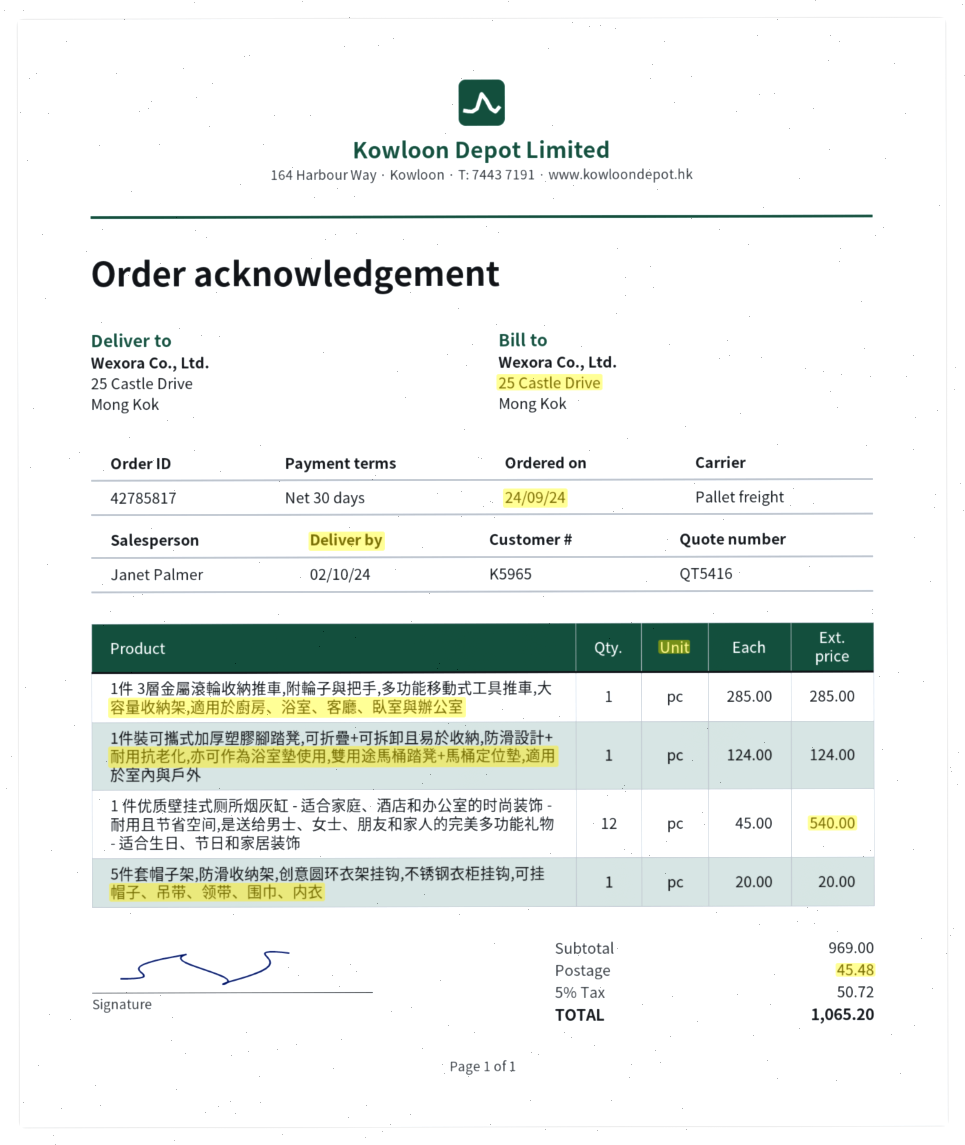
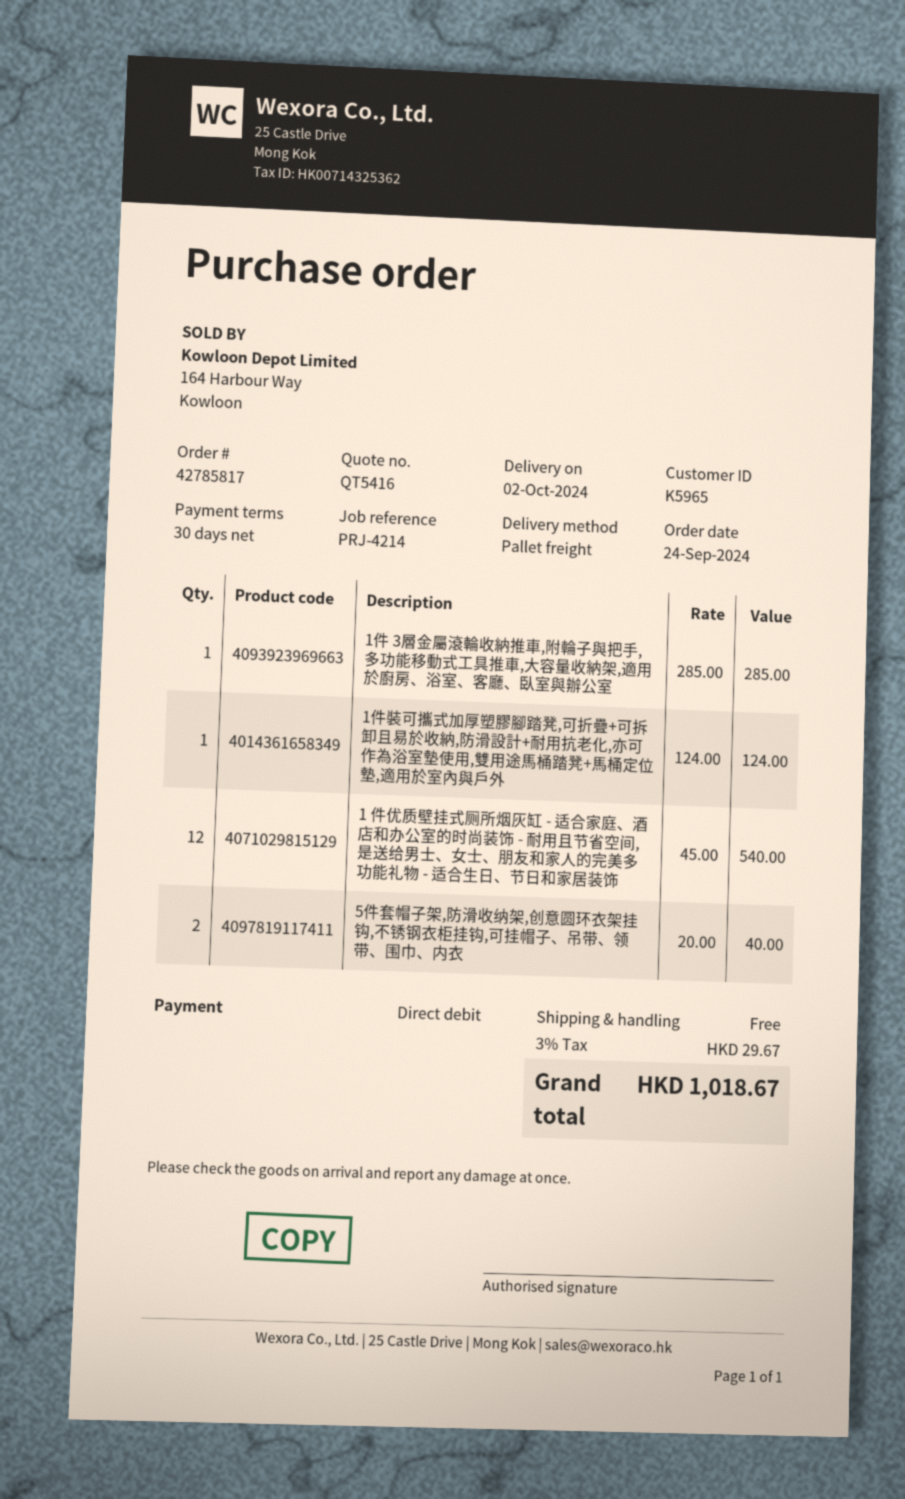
5件套帽子架,防滑收纳架,创意圆环衣架挂钩,不锈钢衣柜挂钩,可挂帽子、吊带、领带、围巾、内衣: 1 x 20.00 = 20.00 -> 2 x 20.00 = 40.00
shipping: 45.48 -> 0.00
tax: 5% = 50.72 -> 3% = 29.67
total: 1065.20 -> 1018.67

